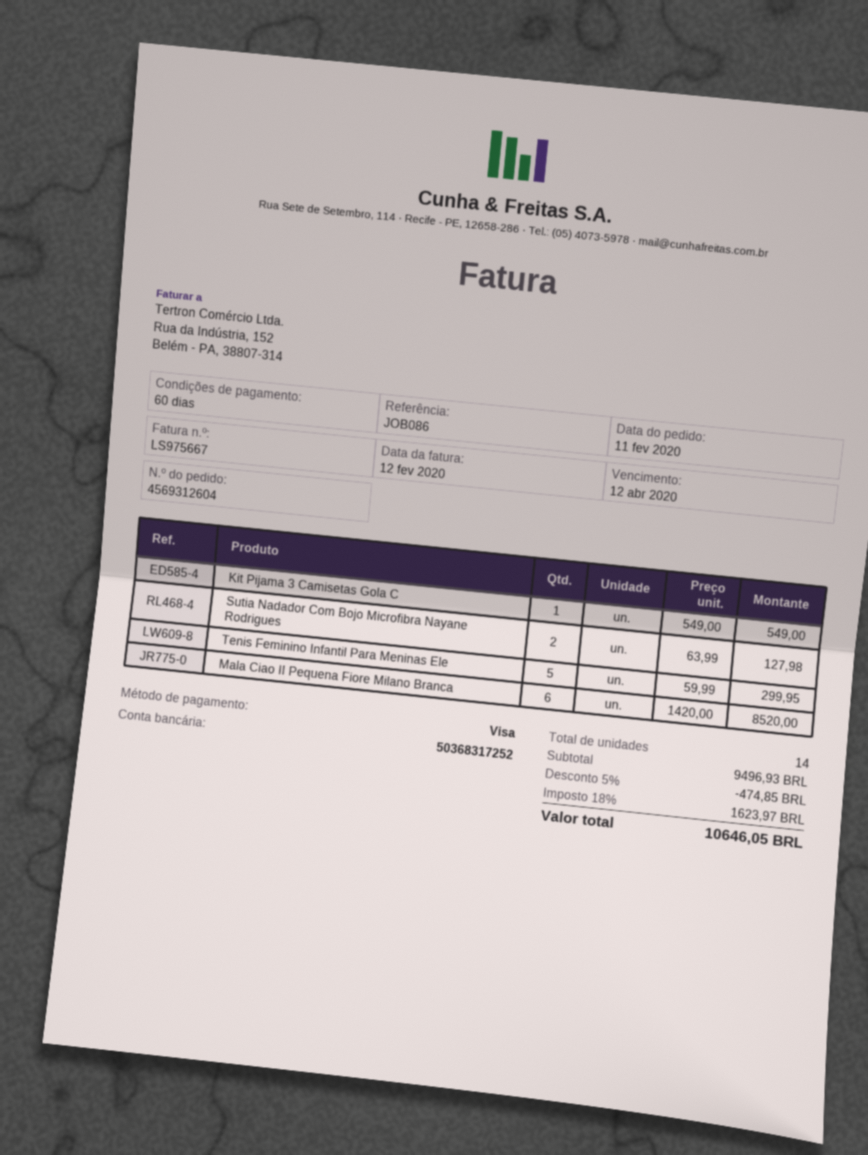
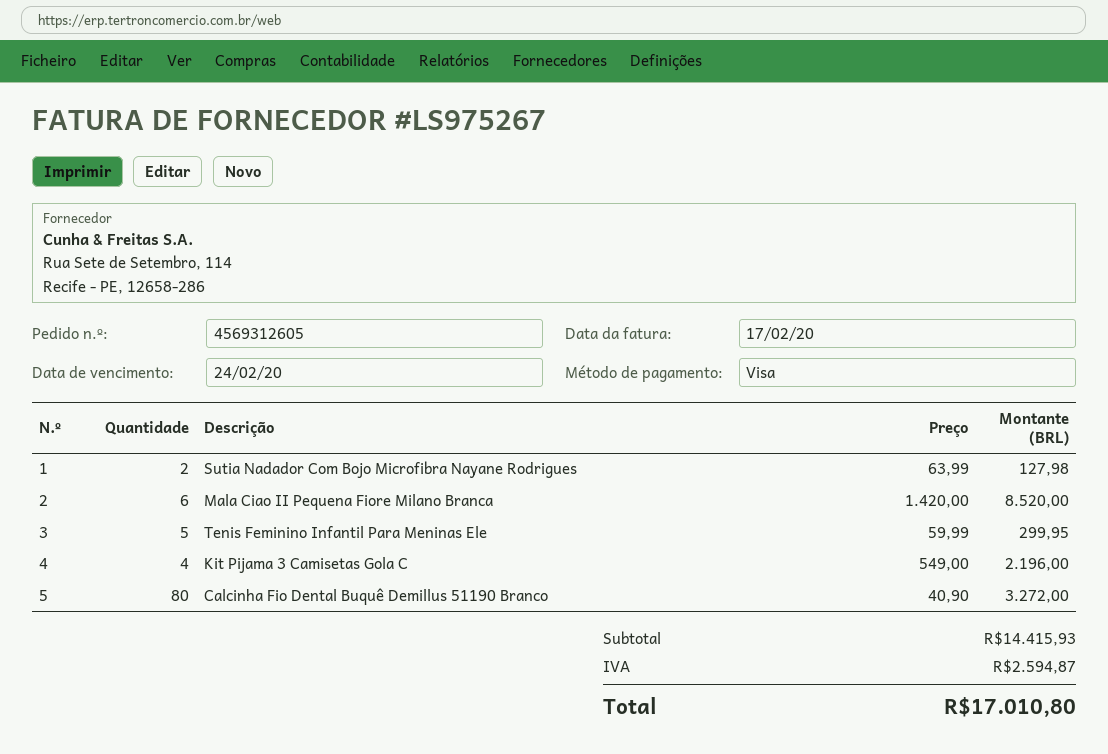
order number: 4569312604 -> 4569312605
invoice number: LS975667 -> LS975267
invoice date: 2020-02-12 -> 2020-02-17
due date: 2020-04-12 -> 2020-02-24
Kit Pijama 3 Camisetas Gola C: 1 x 549.00 = 549.00 -> 4 x 549.00 = 2196.00
Calcinha Fio Dental Buquê Demillus 51190 Branco: none -> 80 x 40.90 = 3272.00
subtotal: 9496.93 -> 14415.93
discount: 5% = 474.85 -> none
tax: 1623.97 -> 2594.87
total: 10646.05 -> 17010.80

